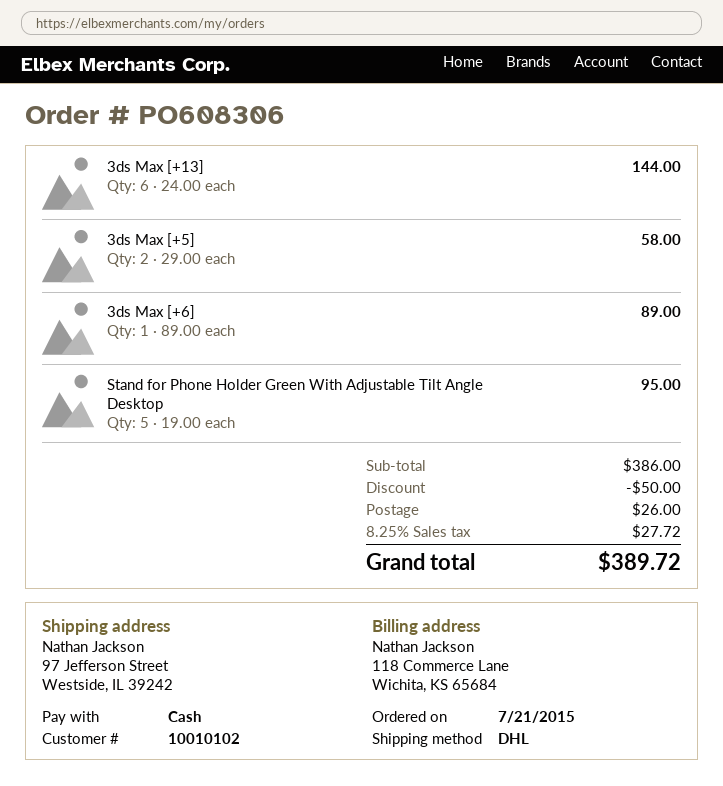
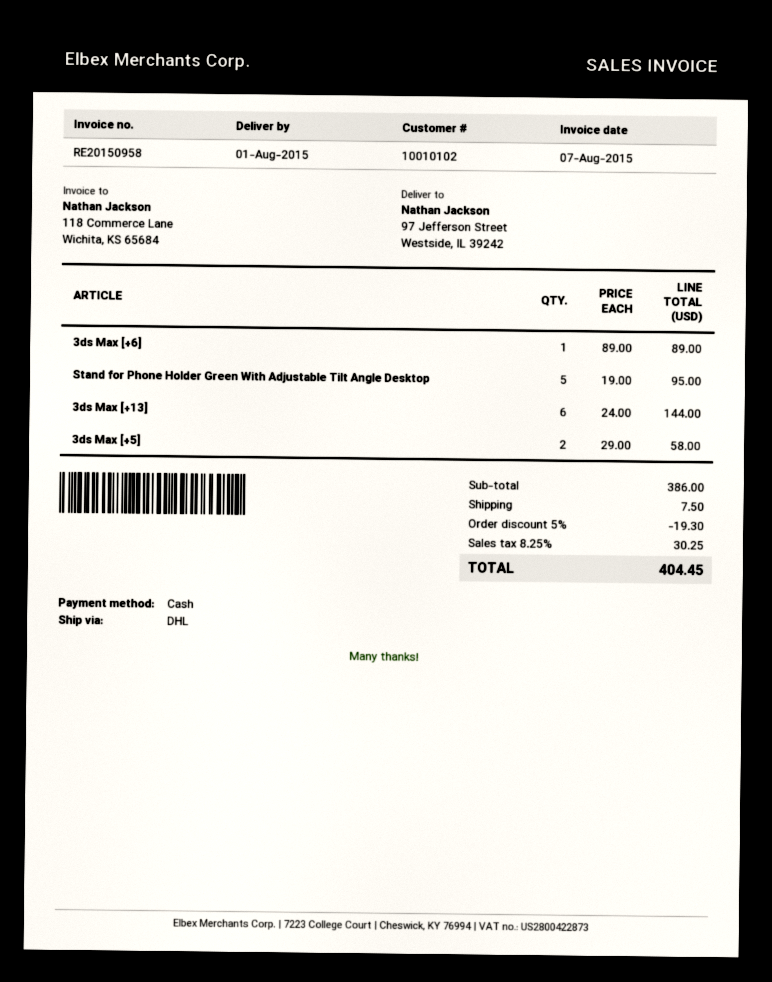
discount: 50.00 -> 19.30
shipping: 26.00 -> 7.50
tax: 8.25% = 27.72 -> 8.25% = 30.25
total: 389.72 -> 404.45

